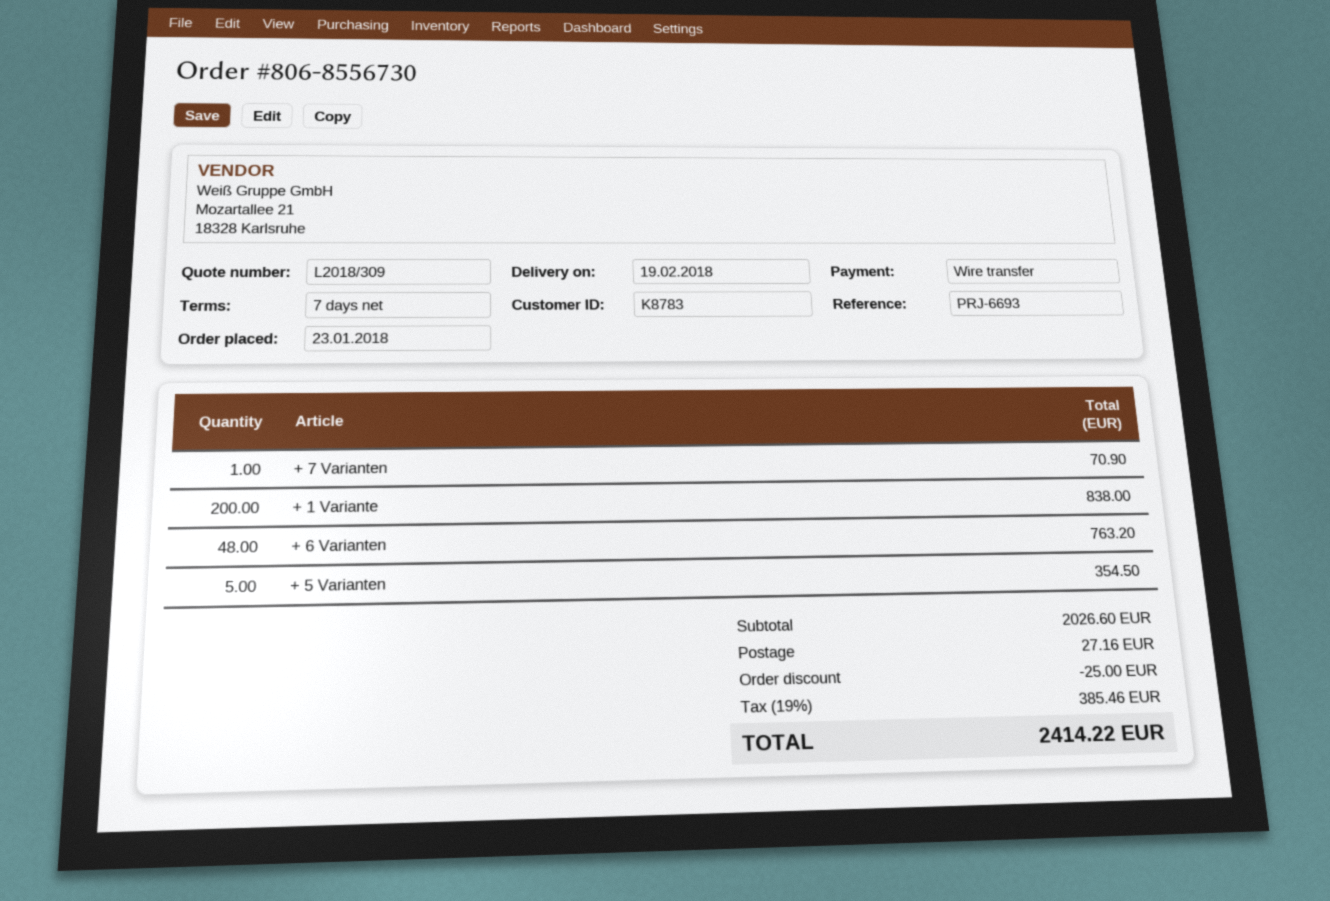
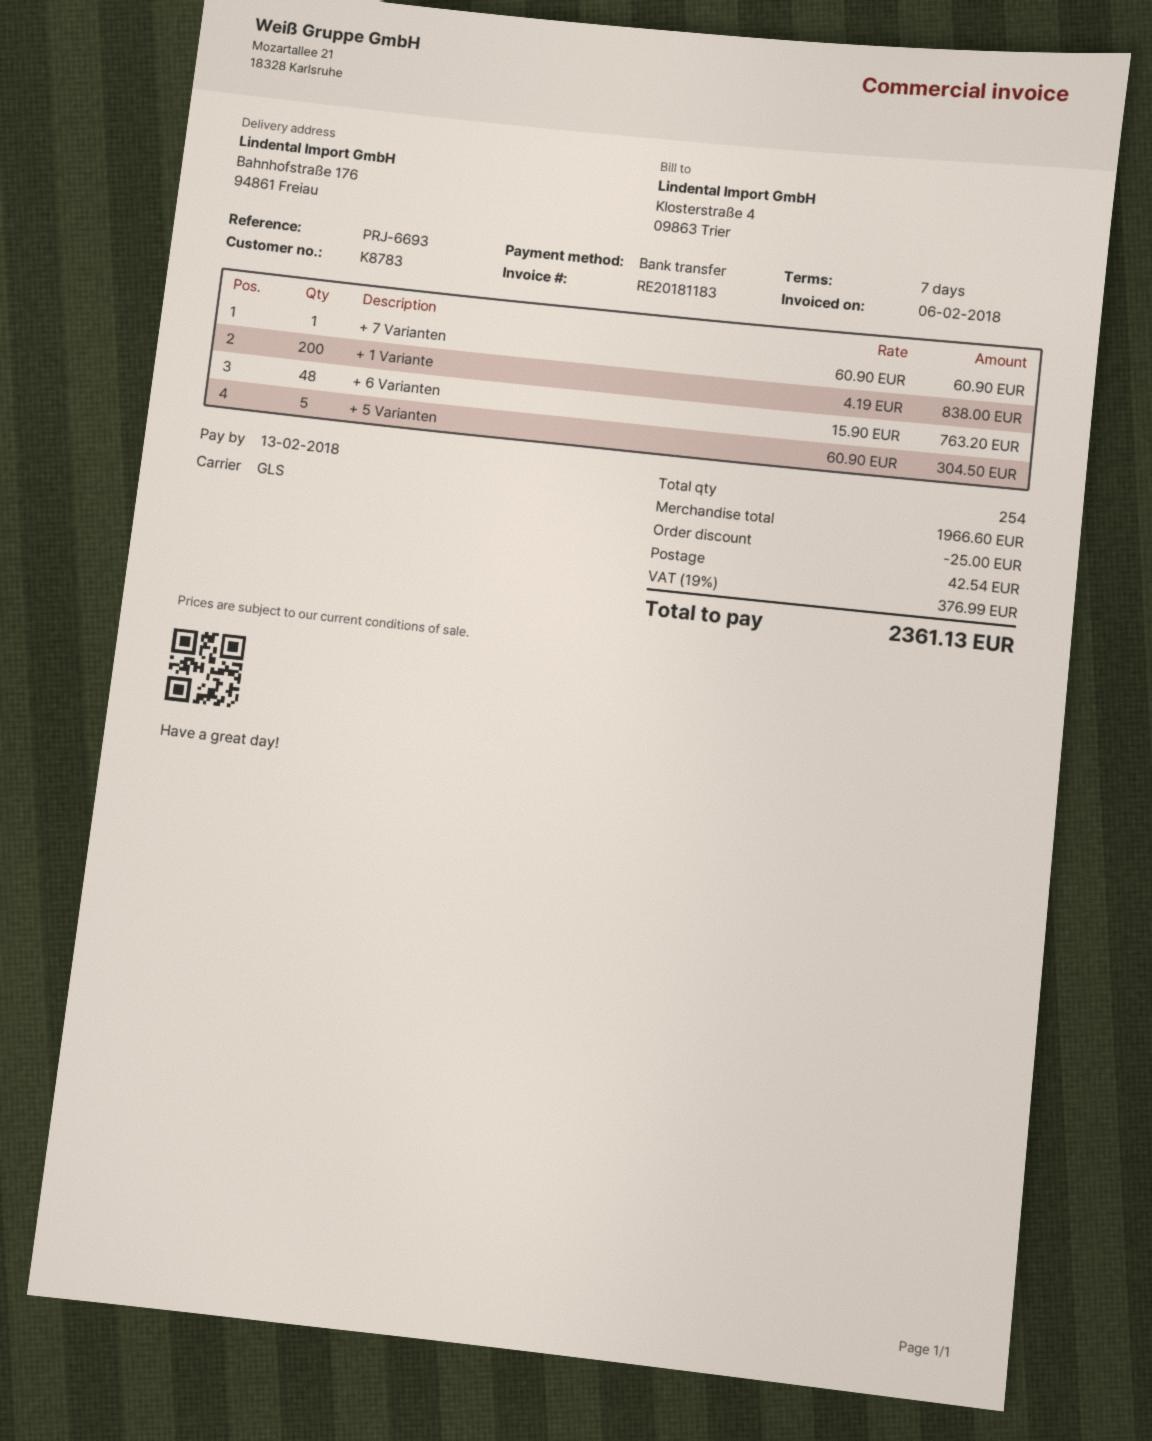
+ 7 Varianten: 1 for 70.90 -> 1 for 60.90
+ 5 Varianten: 5 for 354.50 -> 5 for 304.50
subtotal: 2026.60 -> 1966.60
shipping: 27.16 -> 42.54
tax: 19% = 385.46 -> 19% = 376.99
total: 2414.22 -> 2361.13

